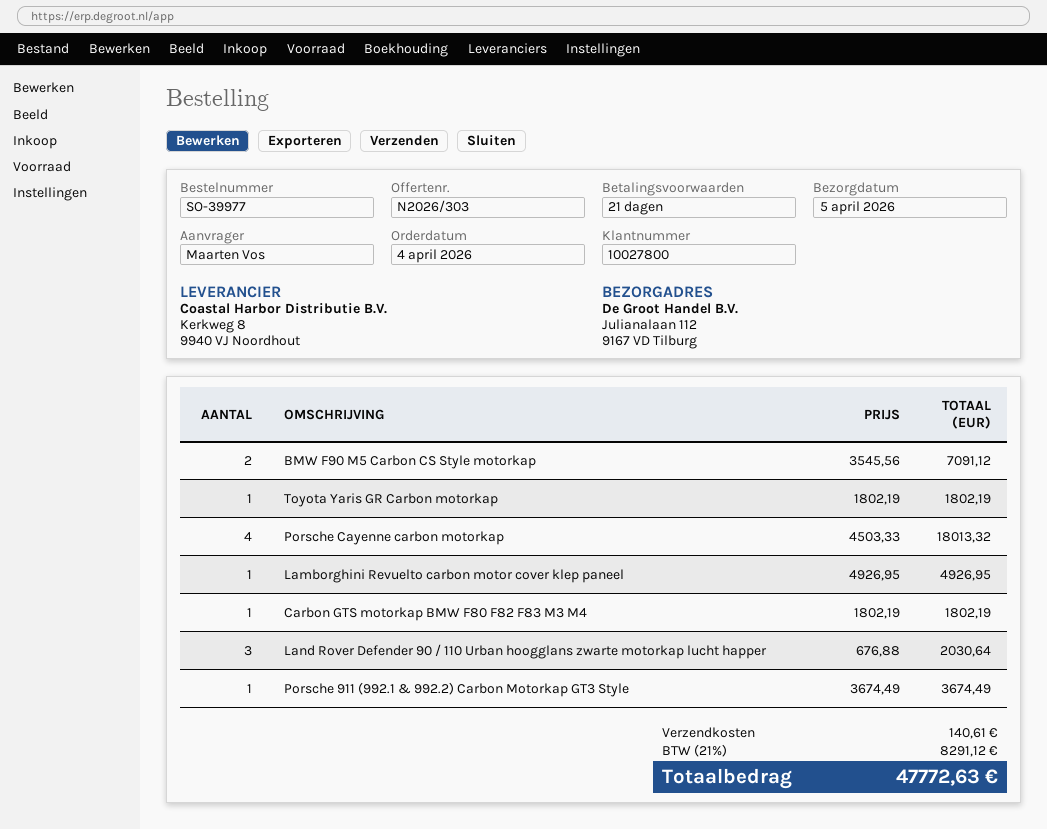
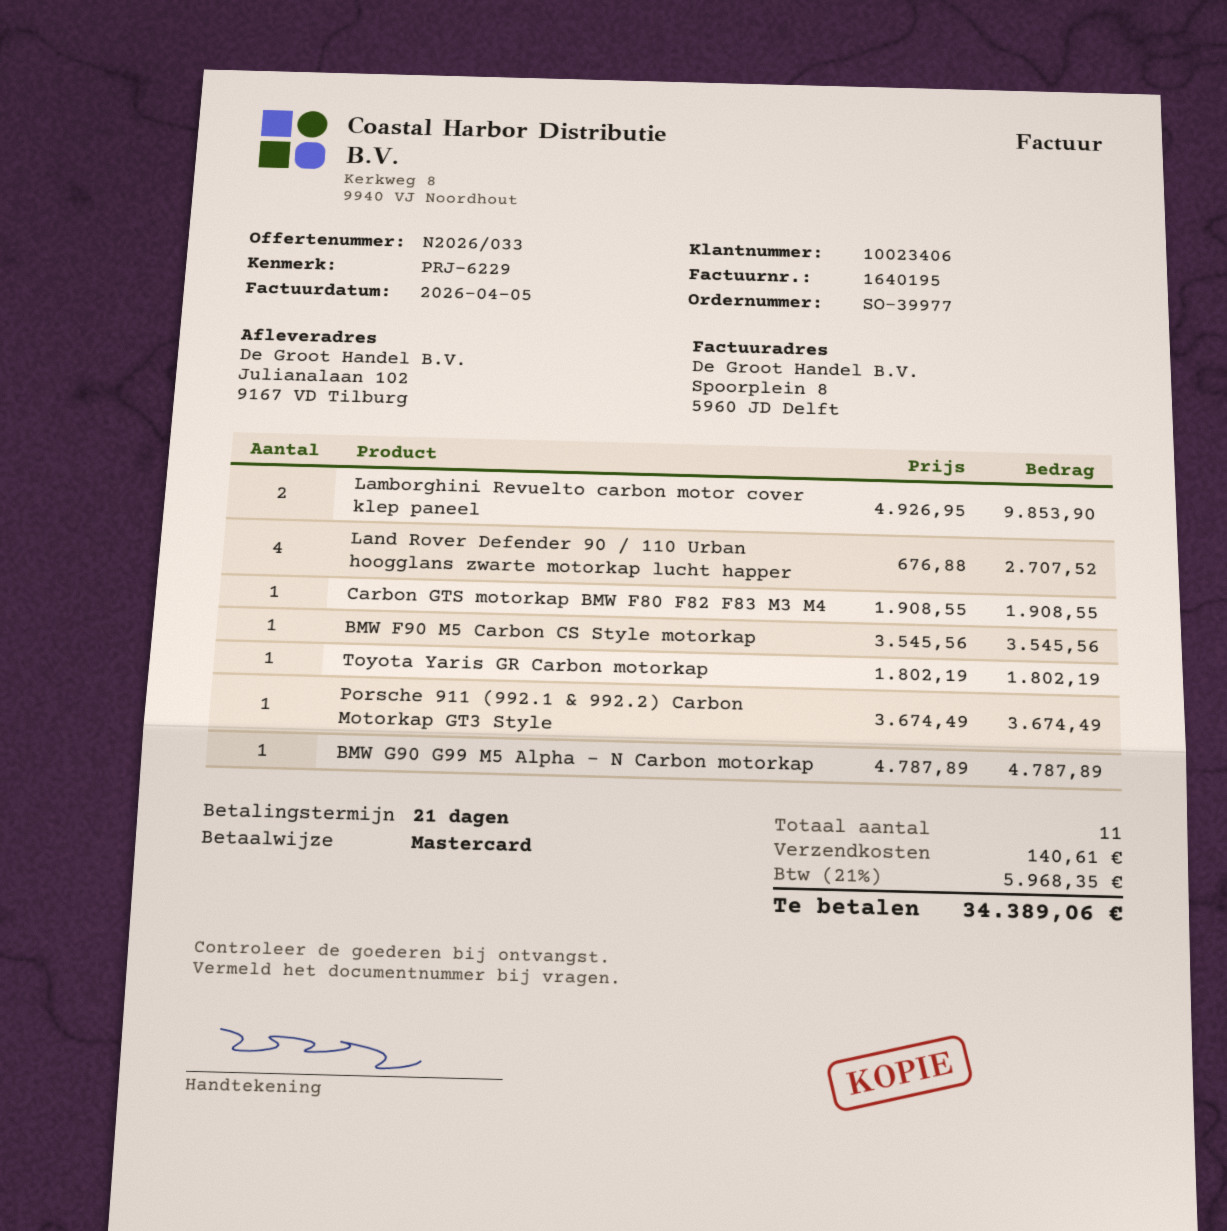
quote number: N2026/303 -> N2026/033
customer number: 10027800 -> 10023406
ship to: Julianalaan 112, 9167 VD Tilburg -> Julianalaan 102, 9167 VD Tilburg
BMW F90 M5 Carbon CS Style motorkap: 2 x 3545.56 = 7091.12 -> 1 x 3545.56 = 3545.56
Porsche Cayenne carbon motorkap: 4 x 4503.33 = 18013.32 -> none
Lamborghini Revuelto carbon motor cover klep paneel: 1 x 4926.95 = 4926.95 -> 2 x 4926.95 = 9853.90
Carbon GTS motorkap BMW F80 F82 F83 M3 M4: 1 x 1802.19 = 1802.19 -> 1 x 1908.55 = 1908.55
Land Rover Defender 90 / 110 Urban hoogglans zwarte motorkap lucht happer: 3 x 676.88 = 2030.64 -> 4 x 676.88 = 2707.52
BMW G90 G99 M5 Alpha - N Carbon motorkap: none -> 1 x 4787.89 = 4787.89
tax: 21% = 8291.12 -> 21% = 5968.35
total: 47772.63 -> 34389.06

